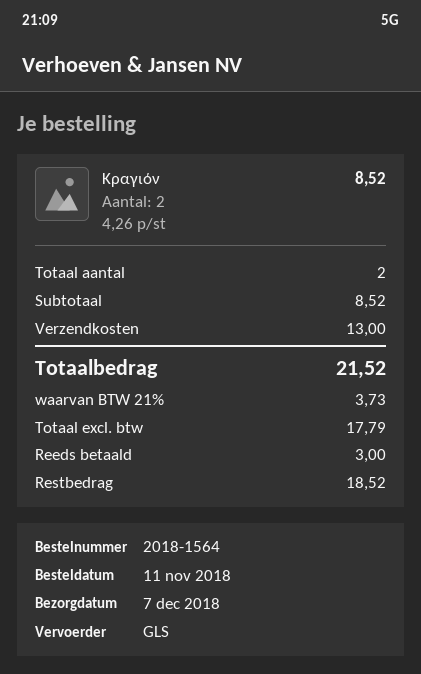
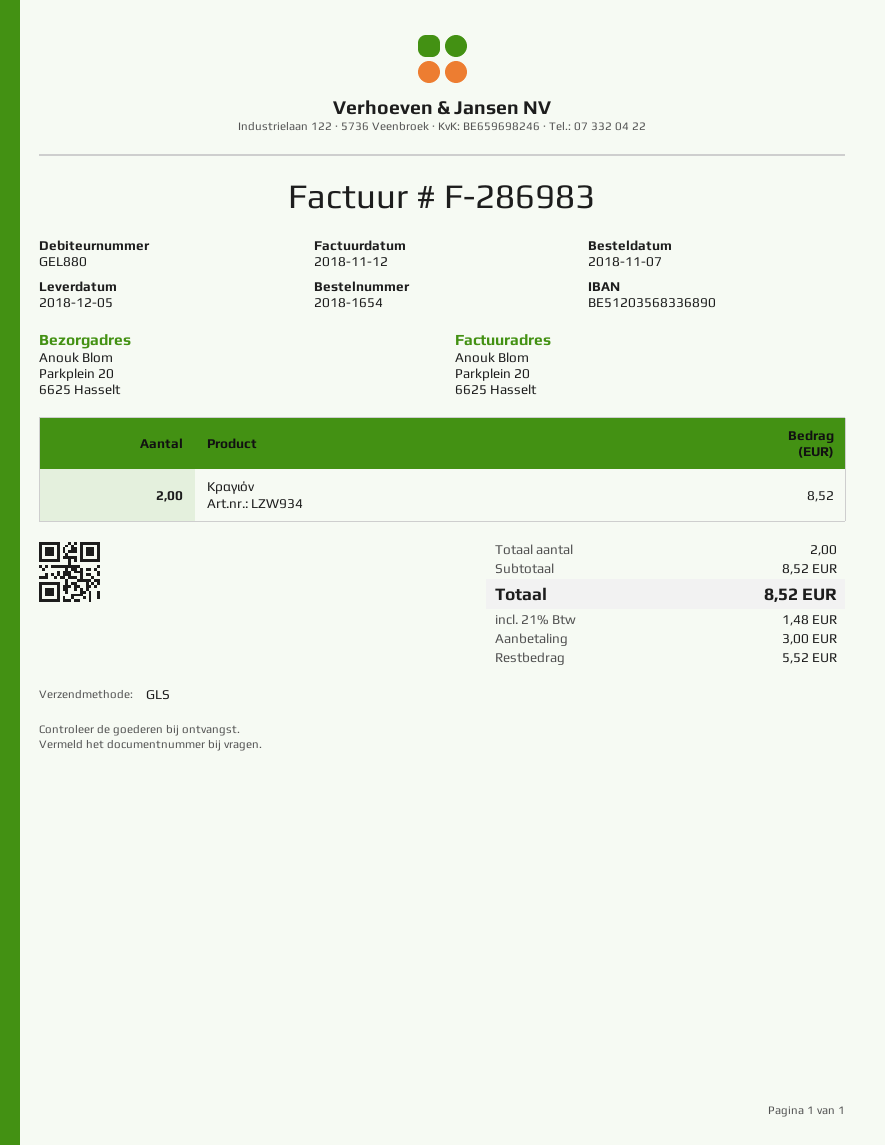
order number: 2018-1564 -> 2018-1654
order date: 2018-11-11 -> 2018-11-07
delivery date: 2018-12-07 -> 2018-12-05
shipping: 13.00 -> none
tax: 21% = 3.73 -> 21% = 1.48
total: 21.52 -> 8.52
balance: 18.52 -> 5.52

